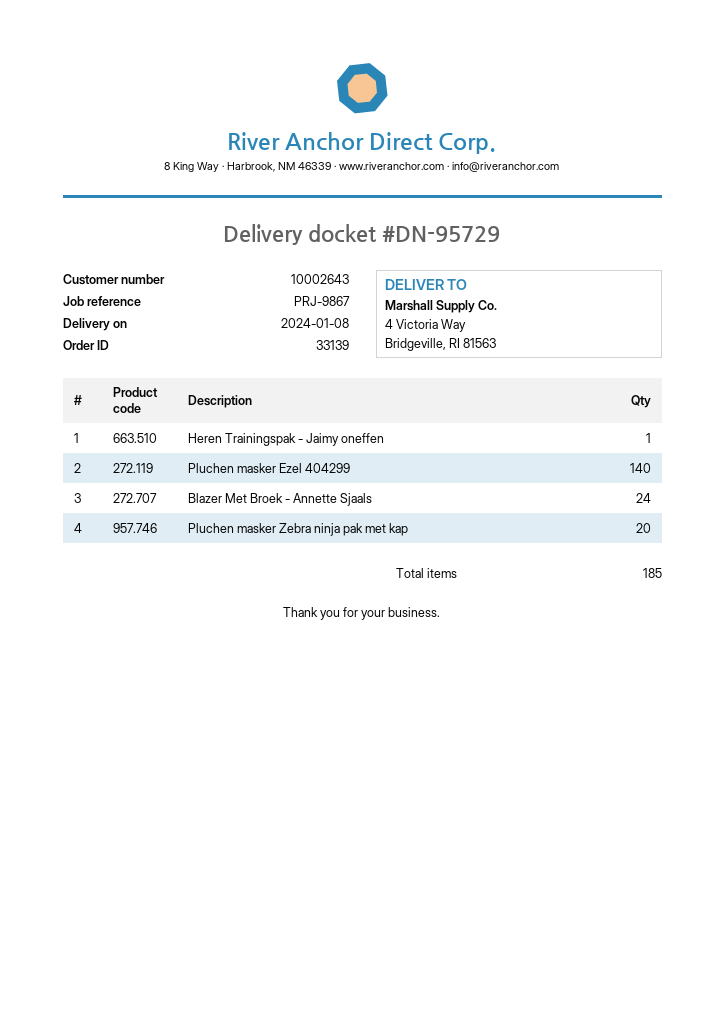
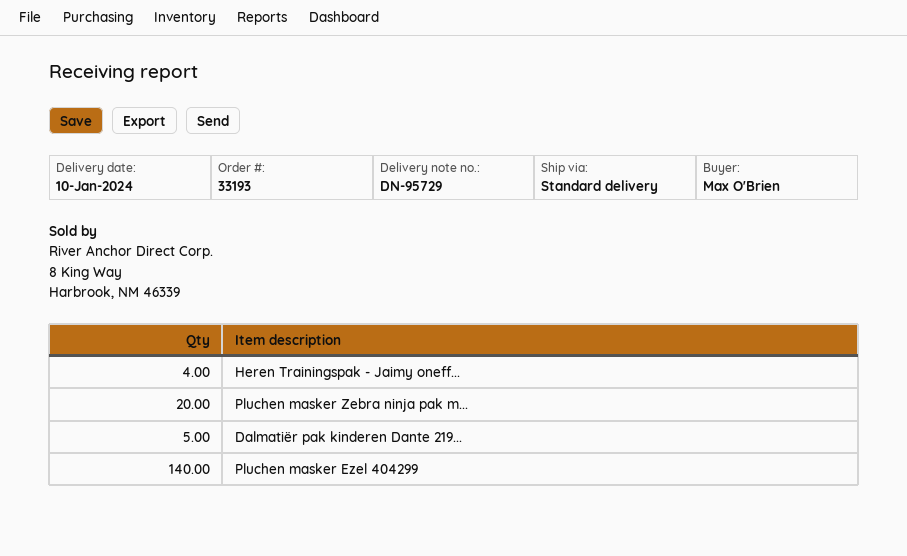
order number: 33139 -> 33193
delivery date: 2024-01-08 -> 2024-01-10
Heren Trainingspak - Jaimy oneffen: 1 -> 4
Blazer Met Broek - Annette Sjaals: 24 -> none
Dalmatiër pak kinderen Dante 219...: none -> 5

